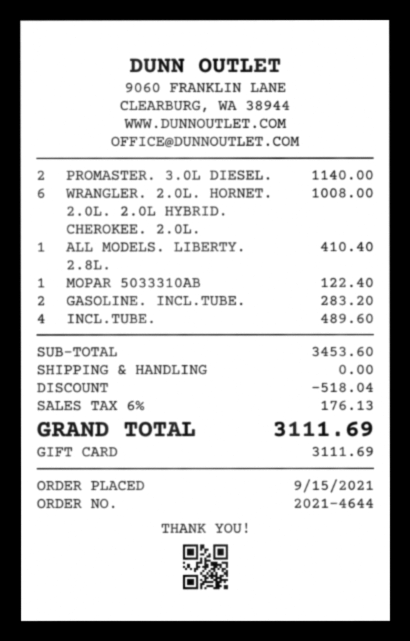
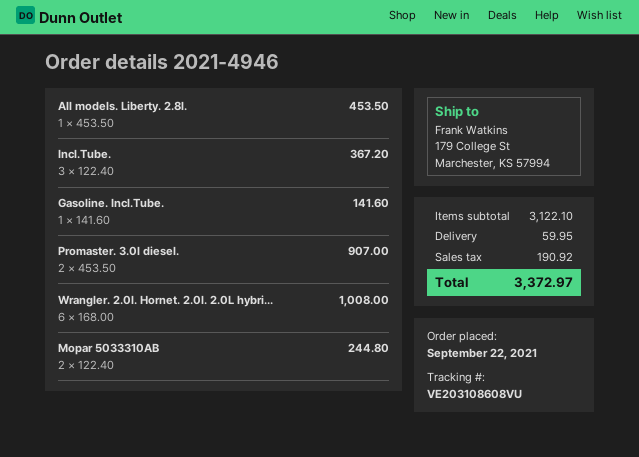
order number: 2021-4644 -> 2021-4946
order date: 2021-09-15 -> 2021-09-22
PROMASTER. 3.0L DIESEL.: 2 for 1140.00 -> 2 for 907.00
ALL MODELS. LIBERTY. 2.8L.: 1 for 410.40 -> 1 for 453.50
MOPAR 5033310AB: 1 for 122.40 -> 2 for 244.80
GASOLINE. INCL.TUBE.: 2 for 283.20 -> 1 for 141.60
INCL.TUBE.: 4 for 489.60 -> 3 for 367.20
subtotal: 3453.60 -> 3122.10
discount: 518.04 -> none
shipping: 0.00 -> 59.95
tax: 176.13 -> 190.92
total: 3111.69 -> 3372.97

